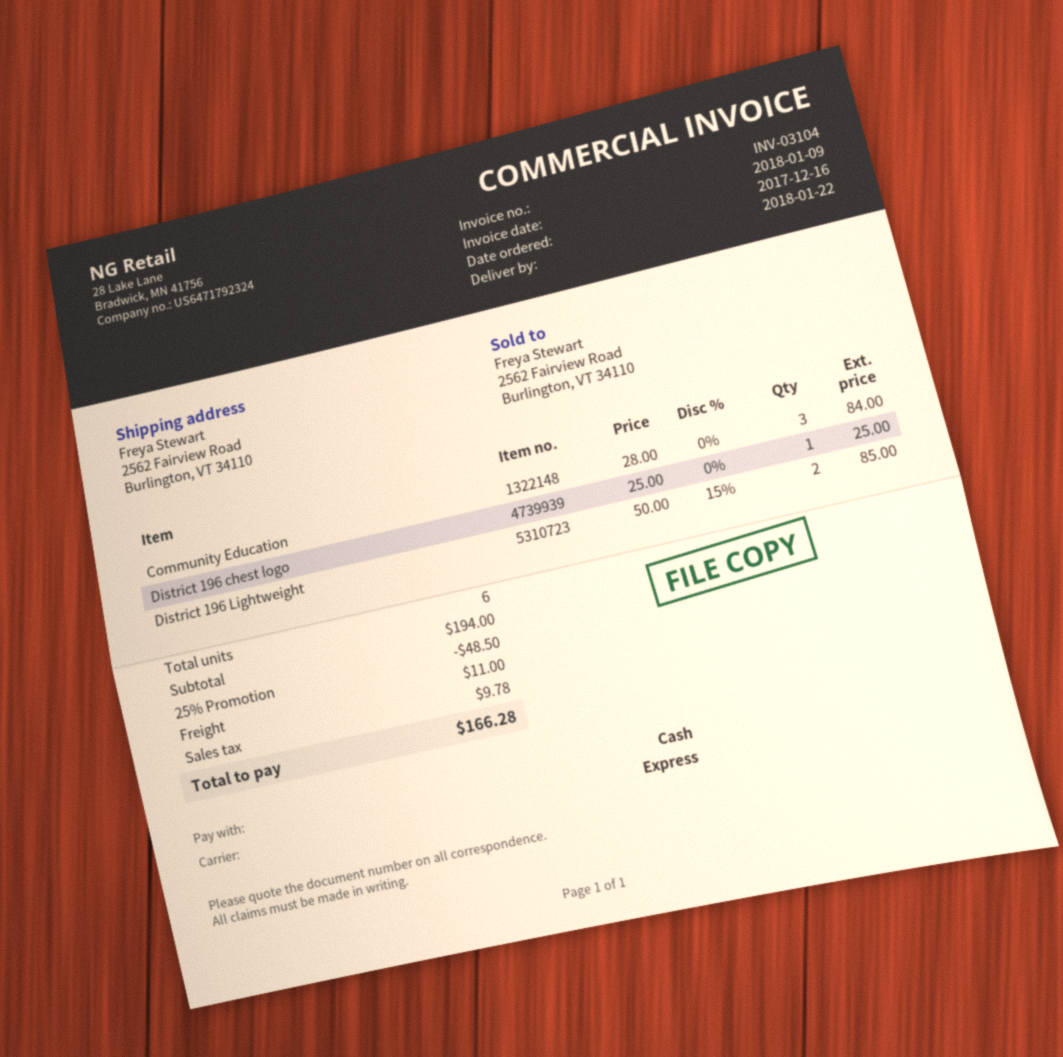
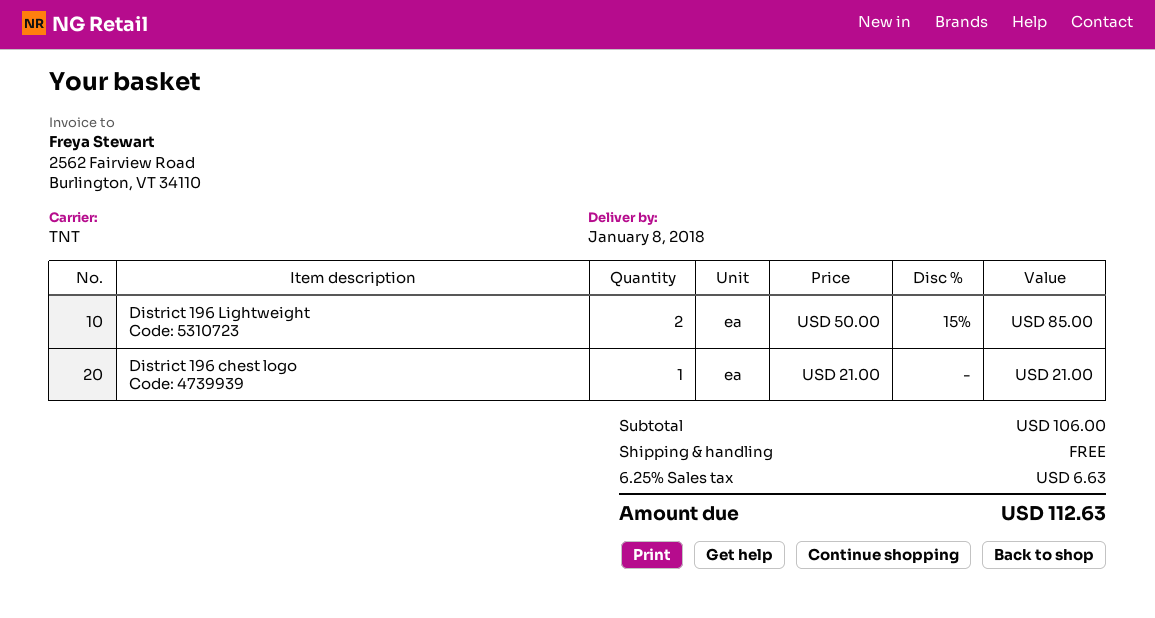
delivery date: 2018-01-22 -> 2018-01-08
shipping method: express -> TNT
Community Education: 3 x 28.00 = 84.00 -> none
District 196 chest logo: 1 x 25.00 = 25.00 -> 1 x 21.00 = 21.00
subtotal: 194.00 -> 106.00
discount: 25% = 48.50 -> none
shipping: 11.00 -> 0.00
tax: 9.78 -> 6.63
total: 166.28 -> 112.63

